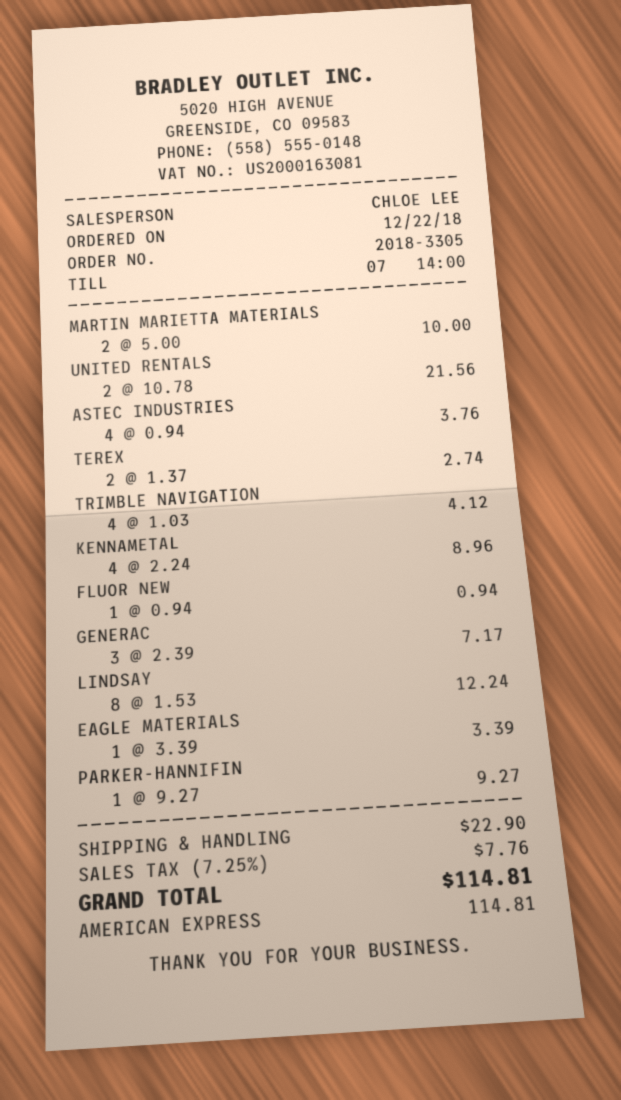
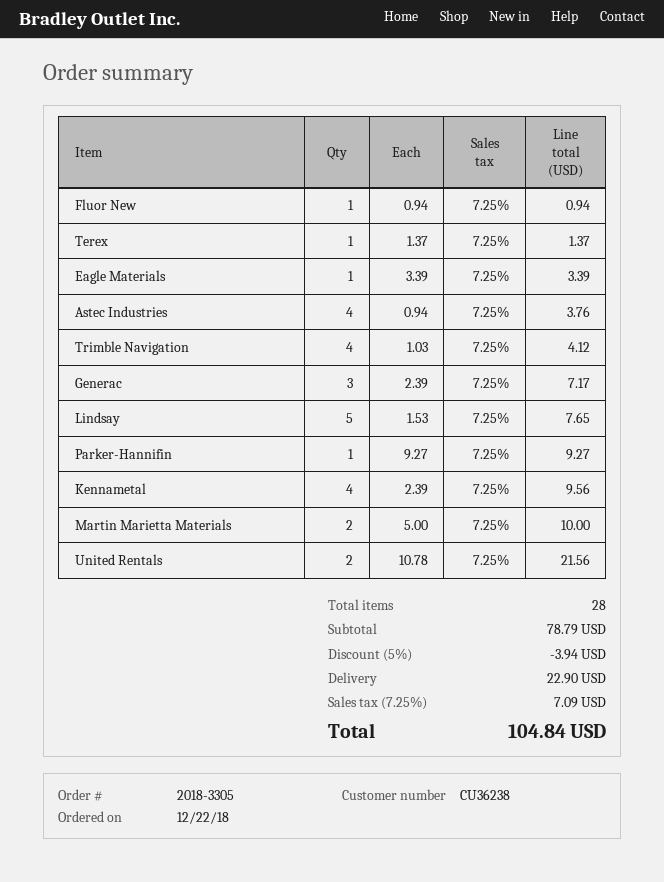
TEREX: 2 x 1.37 = 2.74 -> 1 x 1.37 = 1.37
KENNAMETAL: 4 x 2.24 = 8.96 -> 4 x 2.39 = 9.56
LINDSAY: 8 x 1.53 = 12.24 -> 5 x 1.53 = 7.65
discount: none -> 5% = 3.94
tax: 7.25% = 7.76 -> 7.25% = 7.09
total: 114.81 -> 104.84

